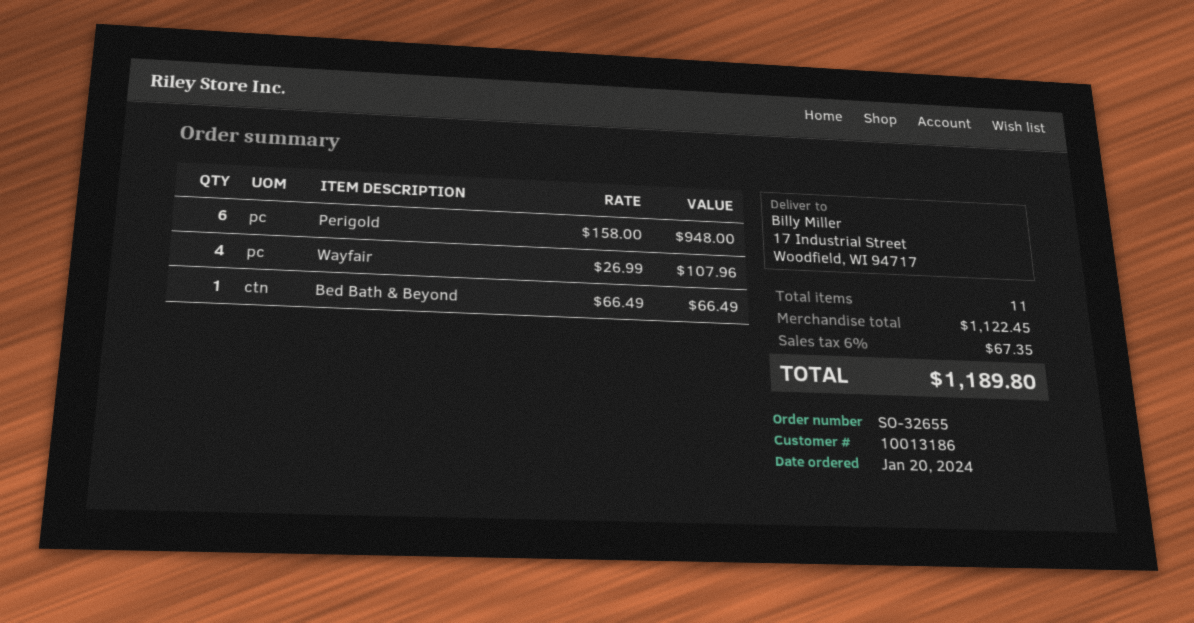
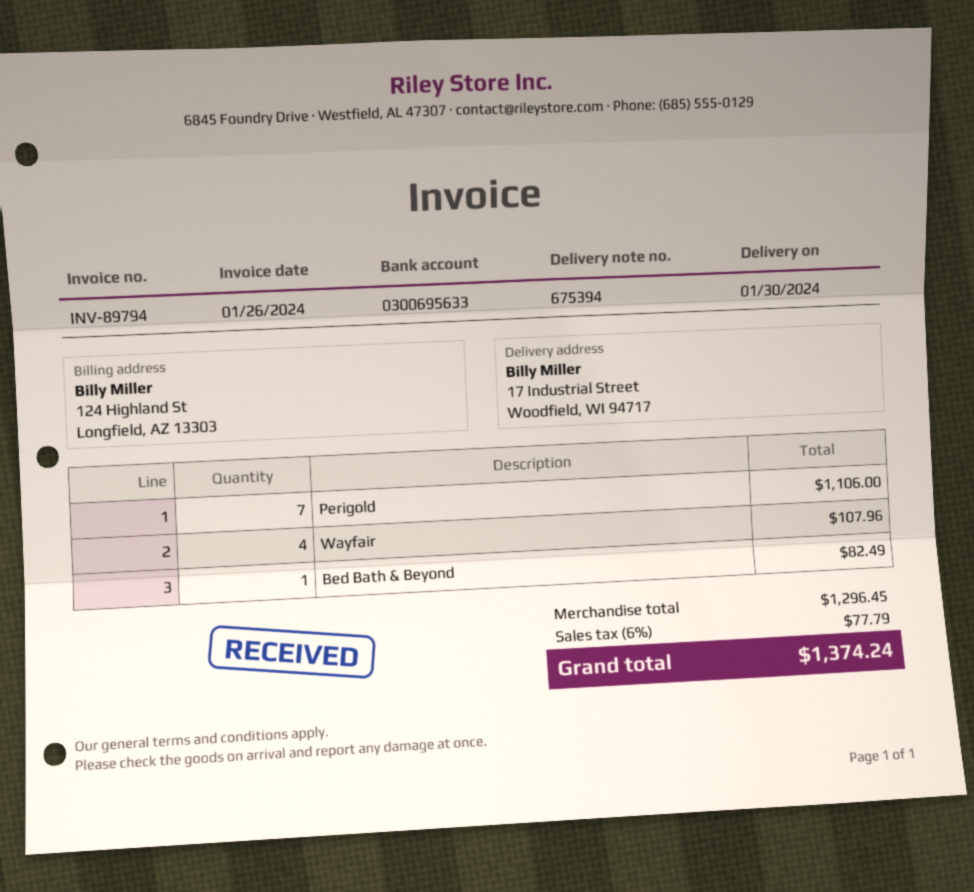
Perigold: 6 for 948.00 -> 7 for 1106.00
Bed Bath & Beyond: 1 for 66.49 -> 1 for 82.49
subtotal: 1122.45 -> 1296.45
tax: 6% = 67.35 -> 6% = 77.79
total: 1189.80 -> 1374.24

